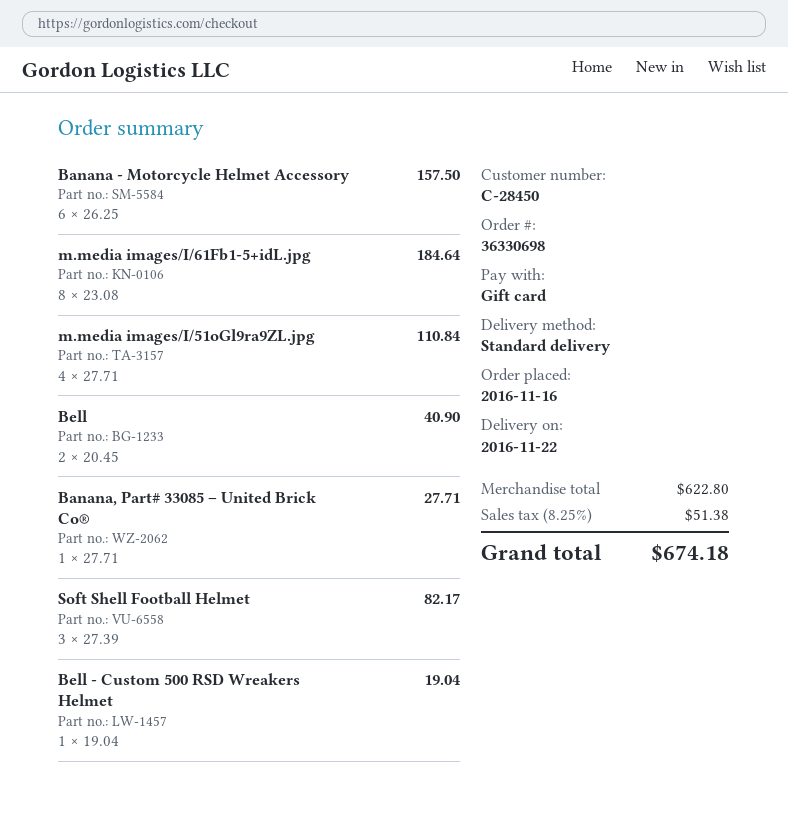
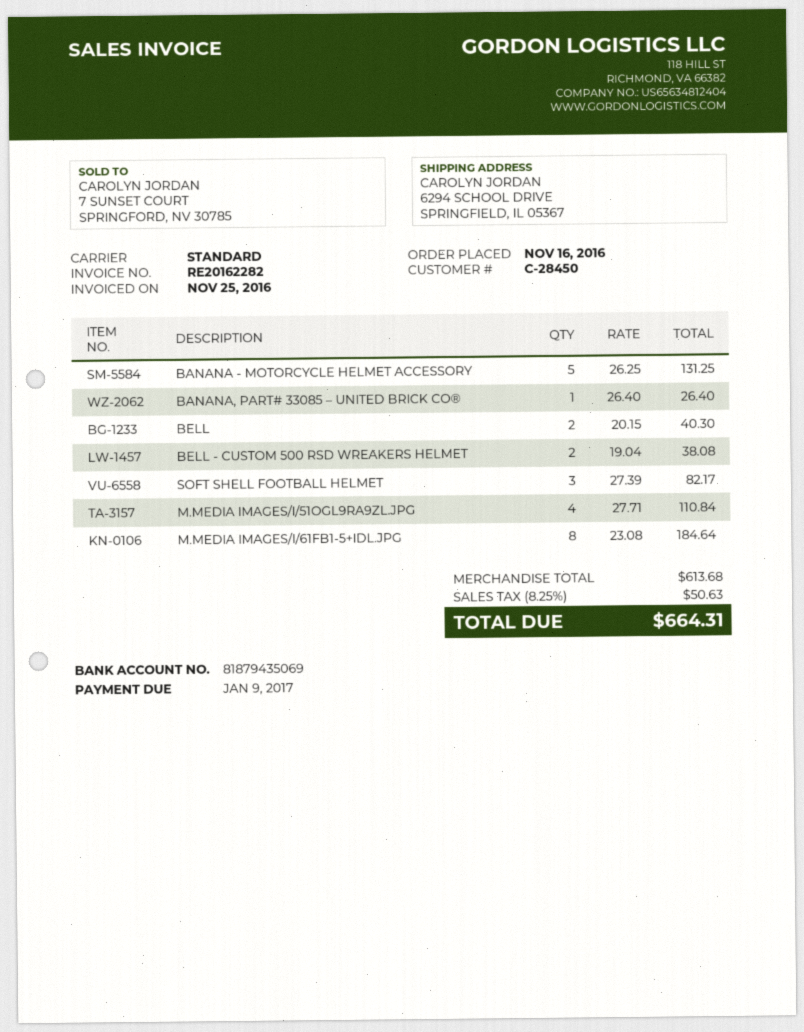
Banana - Motorcycle Helmet Accessory: 6 x 26.25 = 157.50 -> 5 x 26.25 = 131.25
Bell: 2 x 20.45 = 40.90 -> 2 x 20.15 = 40.30
Banana, Part# 33085 – United Brick Co®: 1 x 27.71 = 27.71 -> 1 x 26.40 = 26.40
Bell - Custom 500 RSD Wreakers Helmet: 1 x 19.04 = 19.04 -> 2 x 19.04 = 38.08
subtotal: 622.80 -> 613.68
tax: 8.25% = 51.38 -> 8.25% = 50.63
total: 674.18 -> 664.31

